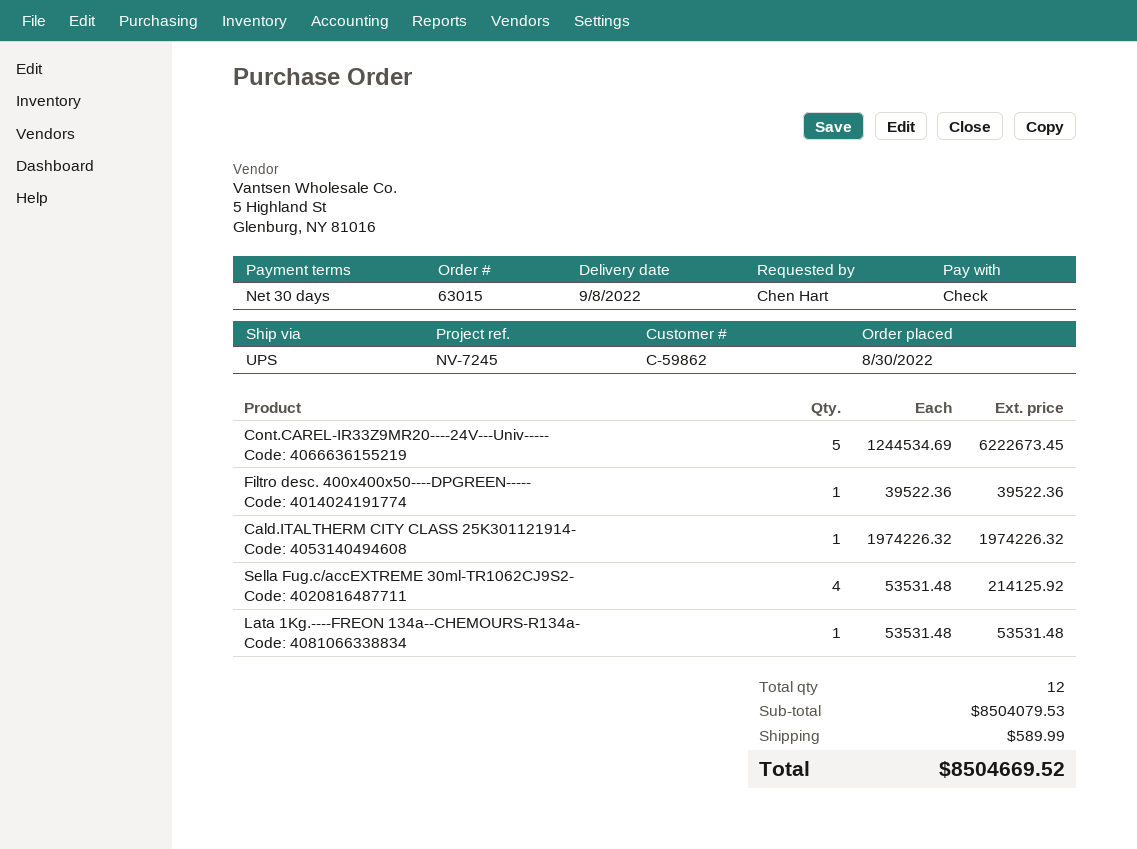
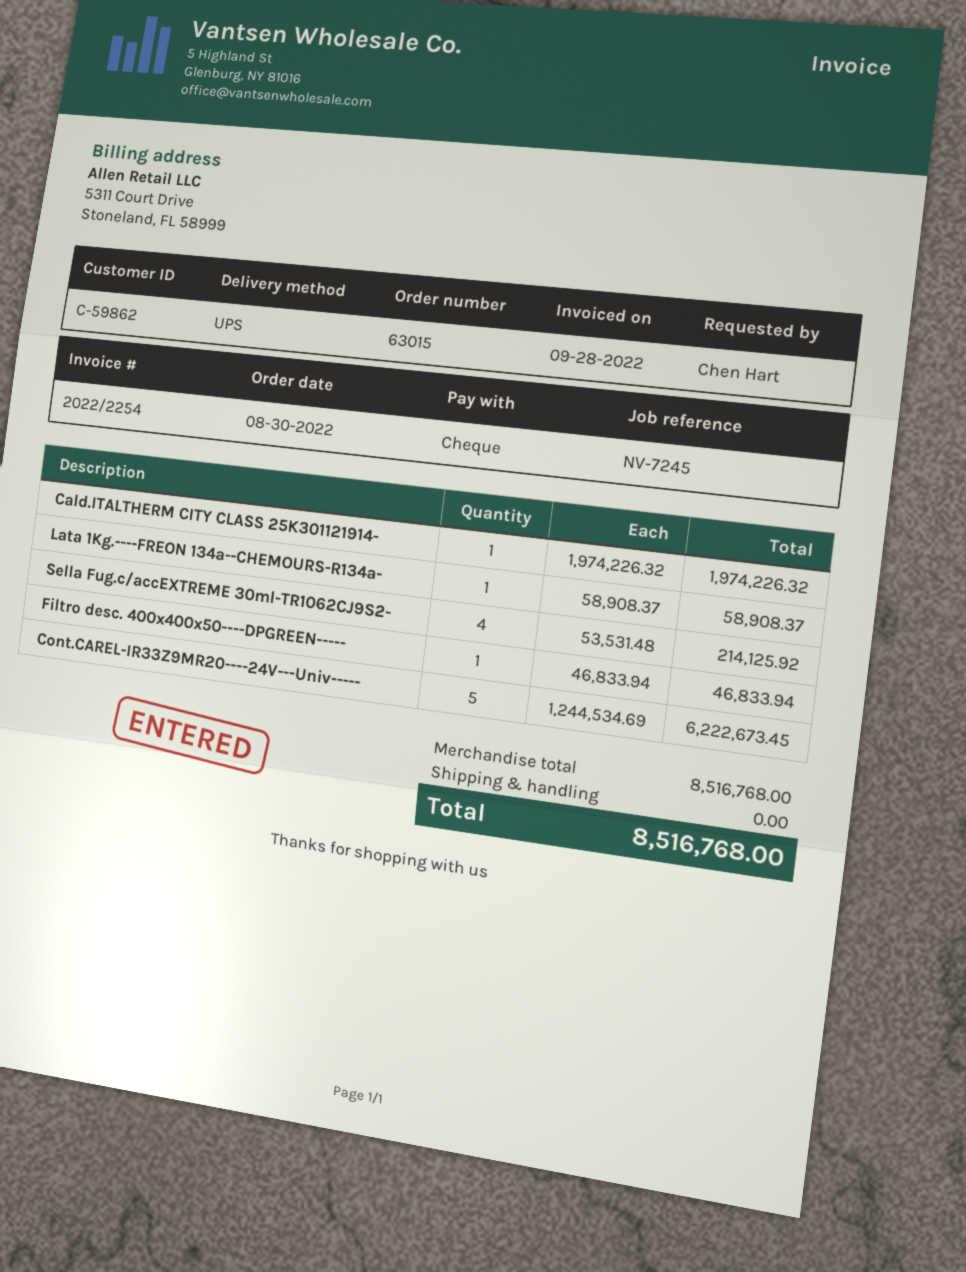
Filtro desc. 400x400x50----DPGREEN-----: 1 x 39522.36 = 39522.36 -> 1 x 46833.94 = 46833.94
Lata 1Kg.----FREON 134a--CHEMOURS-R134a-: 1 x 53531.48 = 53531.48 -> 1 x 58908.37 = 58908.37
subtotal: 8504079.53 -> 8516768.00
shipping: 589.99 -> 0.00
total: 8504669.52 -> 8516768.00

